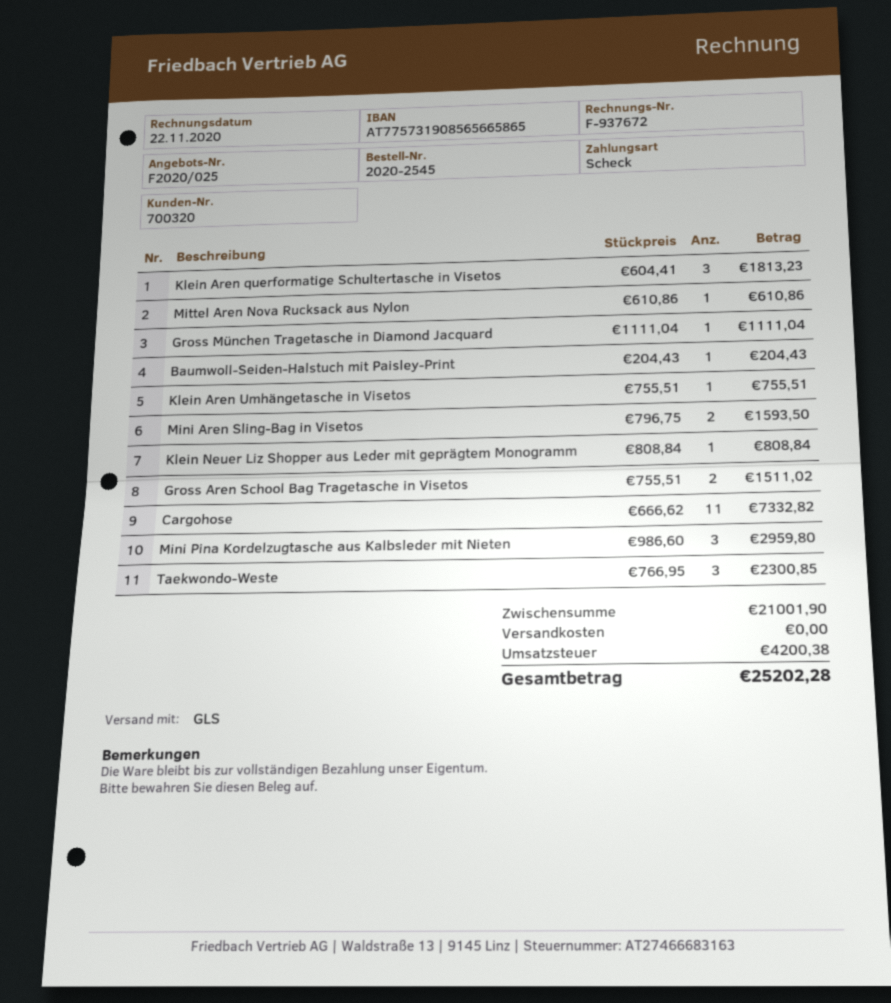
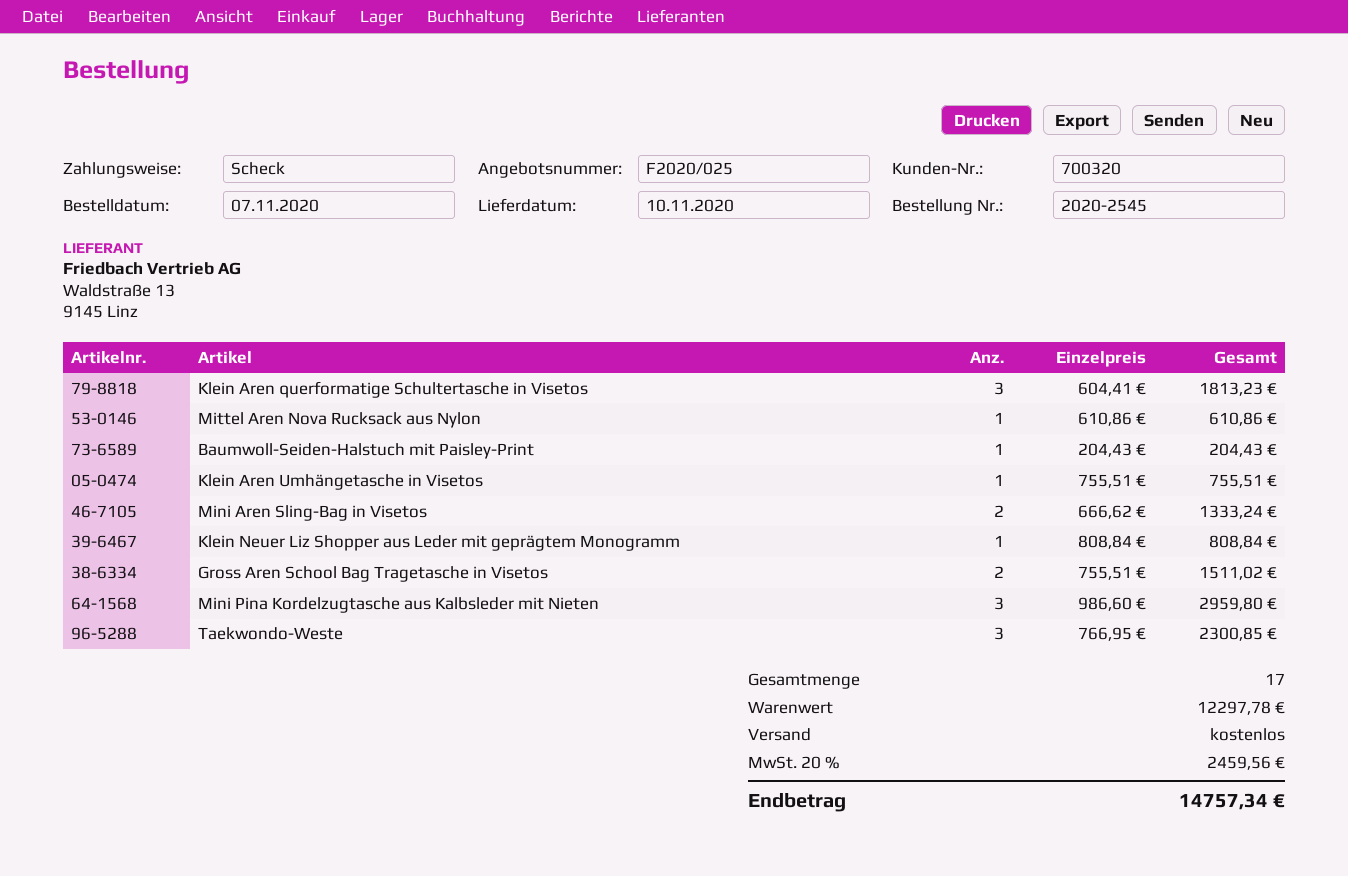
Gross München Tragetasche in Diamond Jacquard: 1 x 1111.04 = 1111.04 -> none
Mini Aren Sling-Bag in Visetos: 2 x 796.75 = 1593.50 -> 2 x 666.62 = 1333.24
Cargohose: 11 x 666.62 = 7332.82 -> none
subtotal: 21001.90 -> 12297.78
tax: 4200.38 -> 2459.56
total: 25202.28 -> 14757.34

